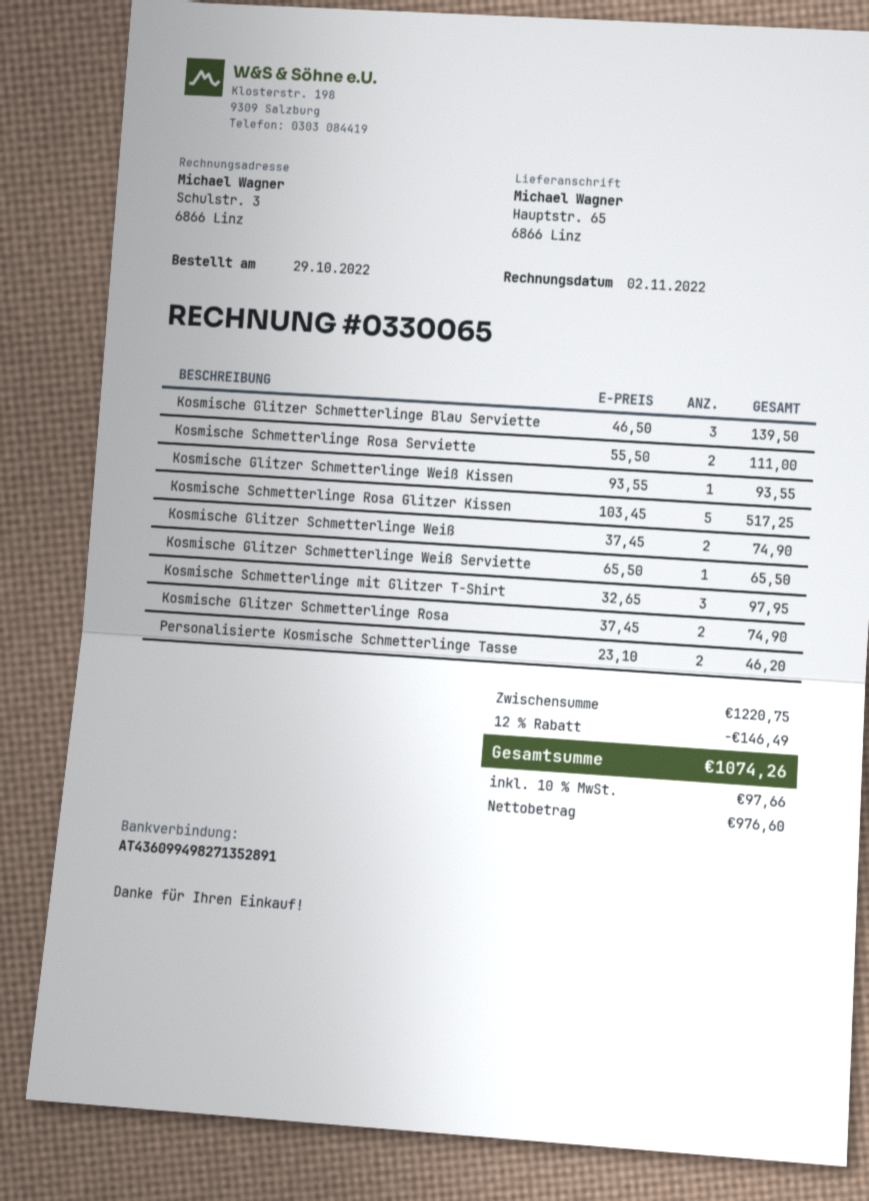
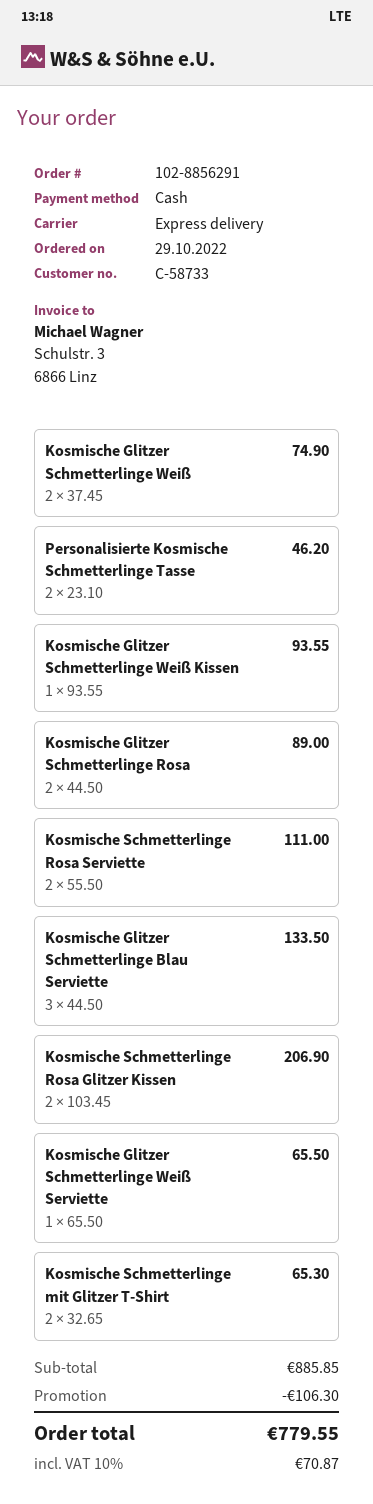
Kosmische Glitzer Schmetterlinge Blau Serviette: 3 x 46.50 = 139.50 -> 3 x 44.50 = 133.50
Kosmische Schmetterlinge Rosa Glitzer Kissen: 5 x 103.45 = 517.25 -> 2 x 103.45 = 206.90
Kosmische Schmetterlinge mit Glitzer T-Shirt: 3 x 32.65 = 97.95 -> 2 x 32.65 = 65.30
Kosmische Glitzer Schmetterlinge Rosa: 2 x 37.45 = 74.90 -> 2 x 44.50 = 89.00
subtotal: 1220.75 -> 885.85
discount: 146.49 -> 106.30
tax: 10% = 97.66 -> 10% = 70.87
total: 1074.26 -> 779.55

